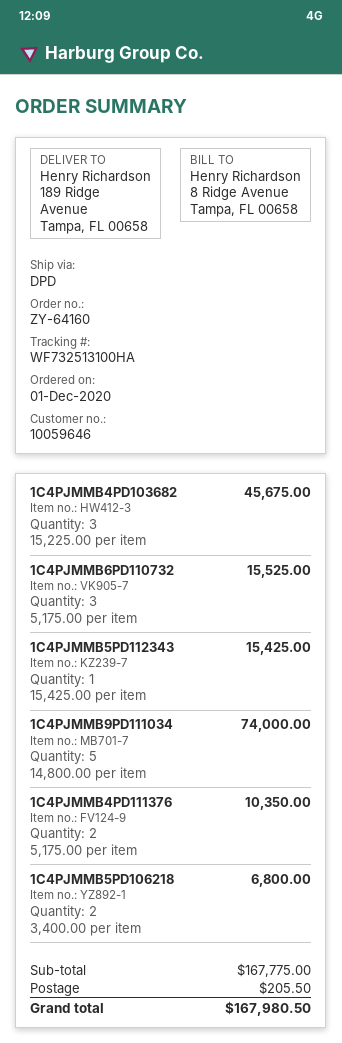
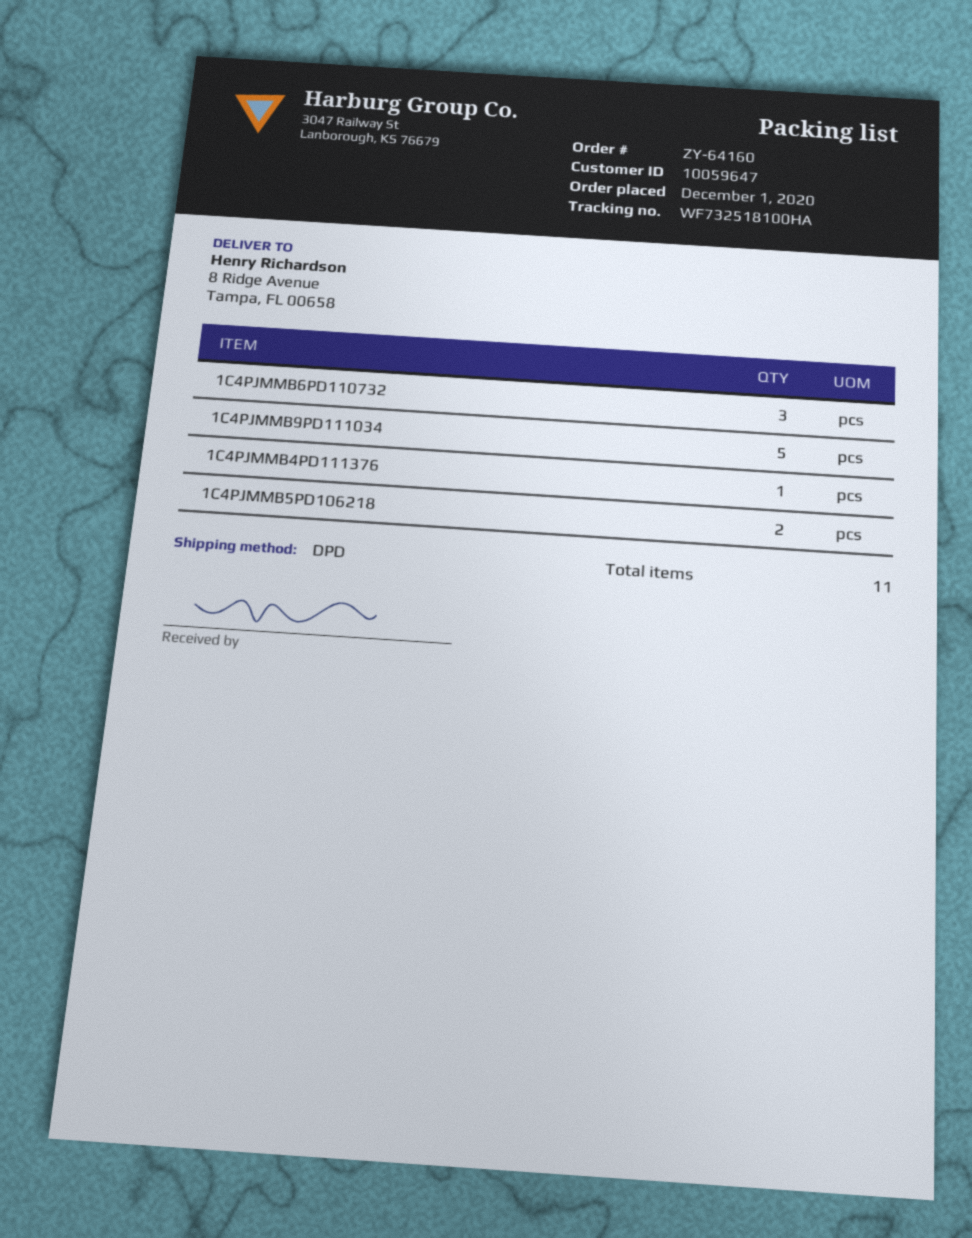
customer number: 10059646 -> 10059647
tracking number: WF732513100HA -> WF732518100HA
ship to: 189 Ridge Avenue, Tampa, FL 00658 -> 8 Ridge Avenue, Tampa, FL 00658
1C4PJMMB4PD103682: 3 -> none
1C4PJMMB5PD112343: 1 -> none
1C4PJMMB4PD111376: 2 -> 1

